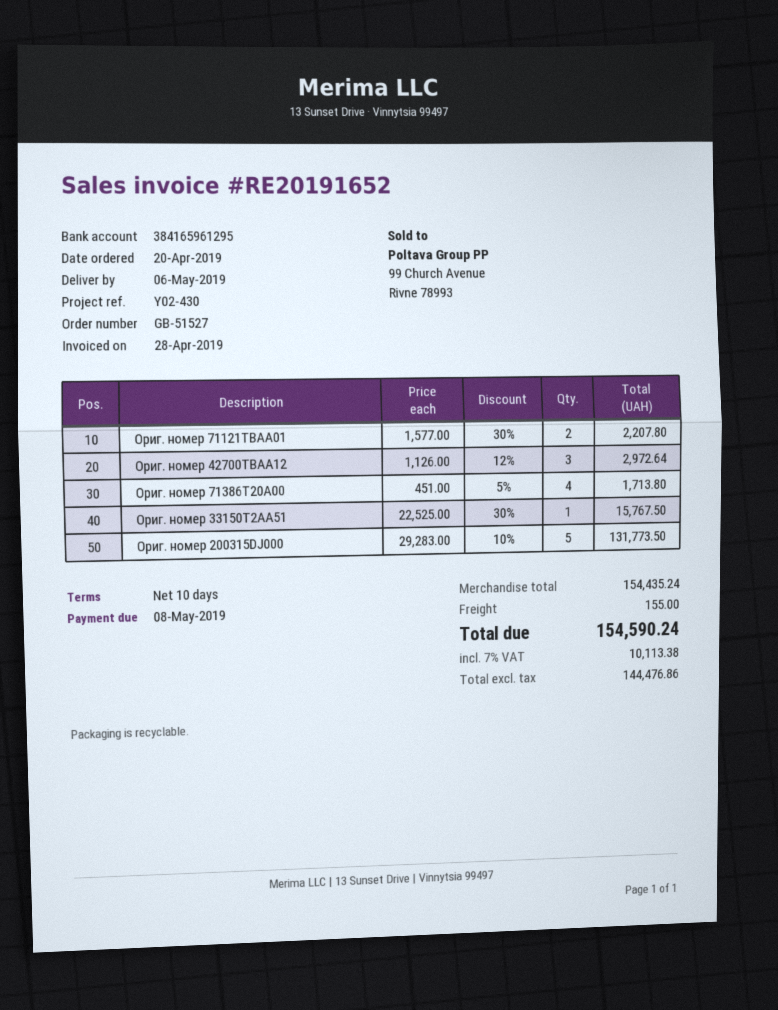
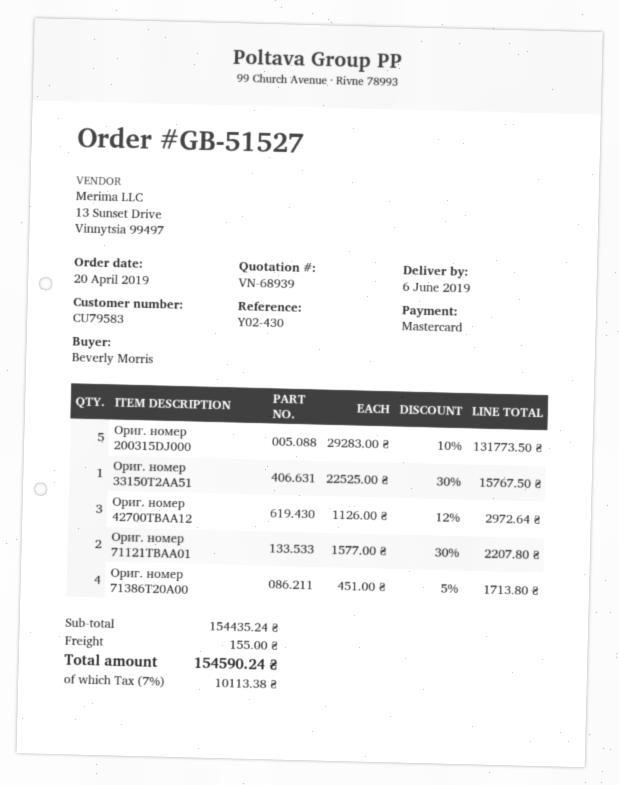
delivery date: 2019-05-06 -> 2019-06-06

